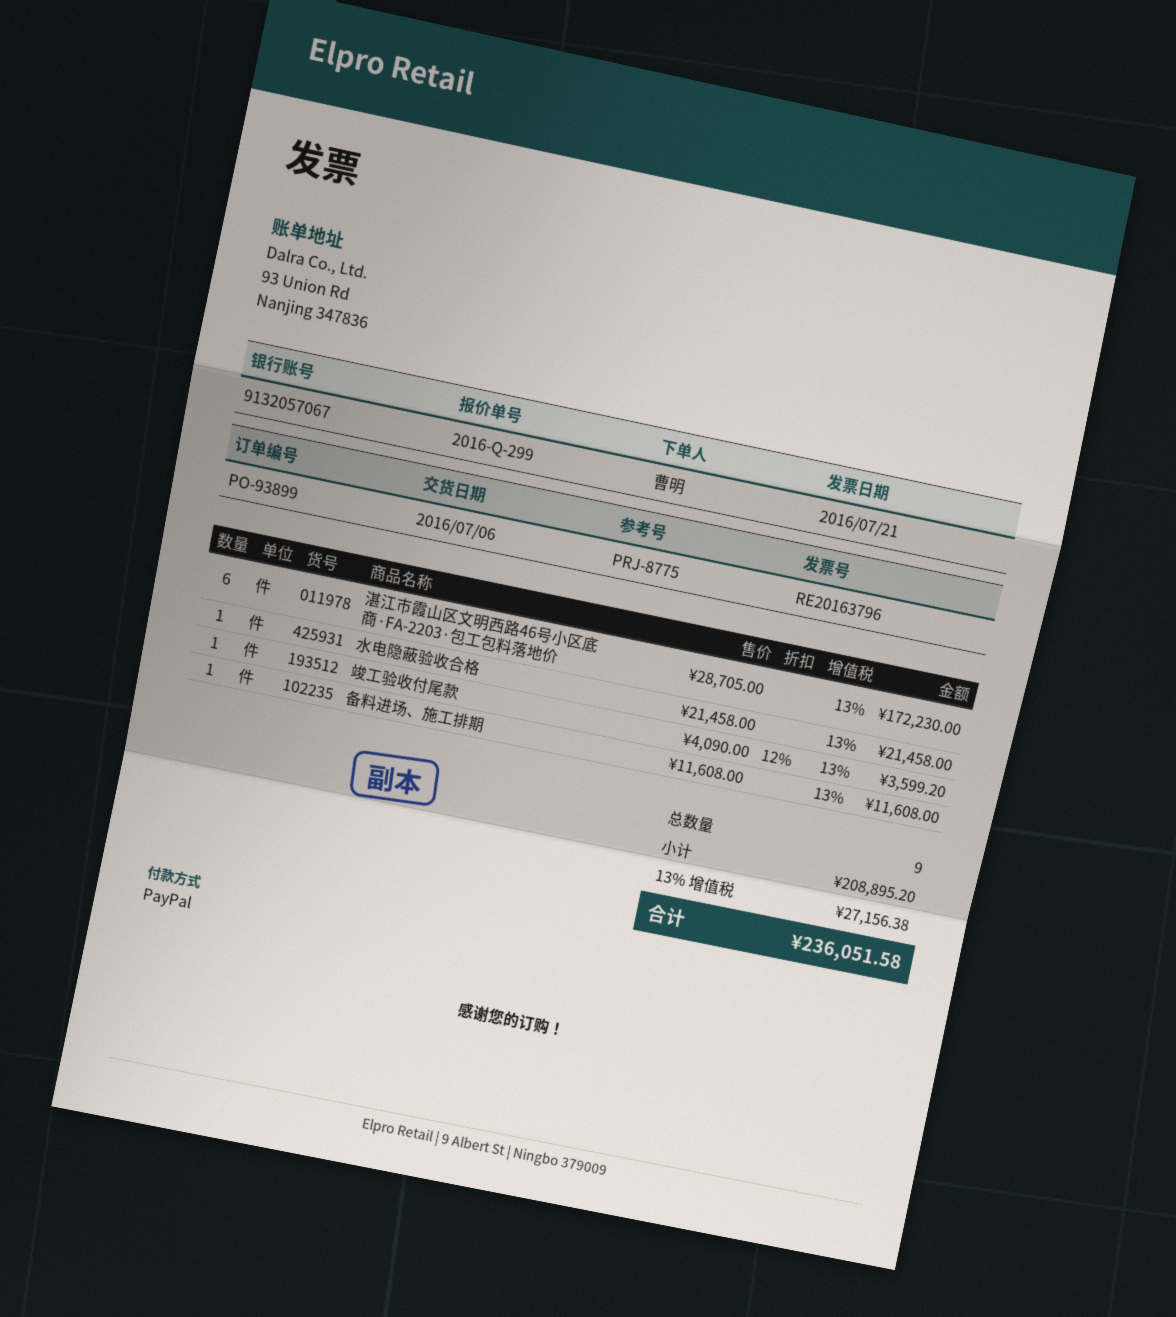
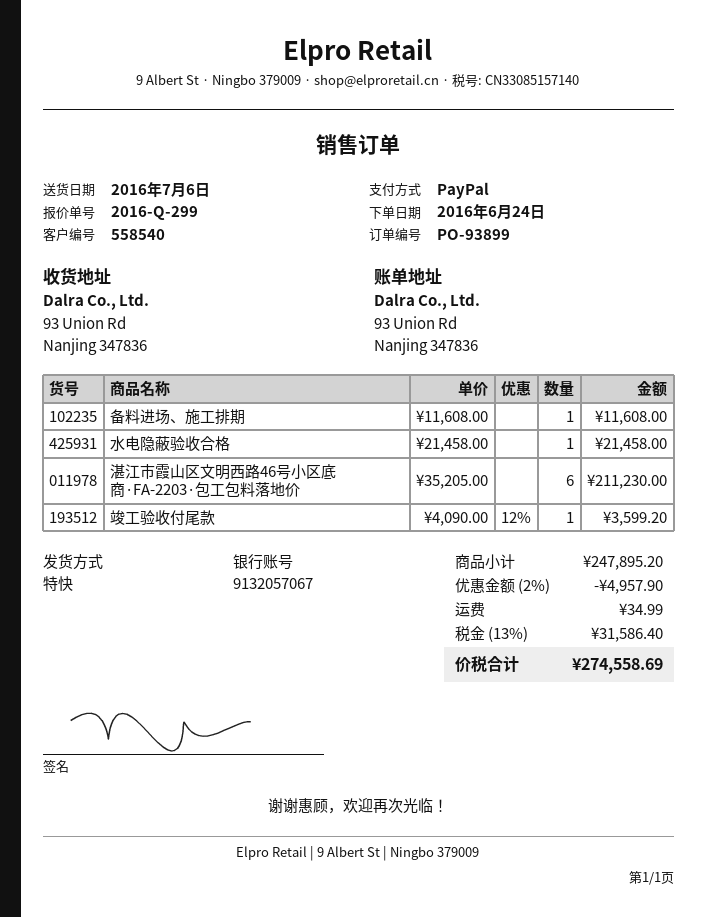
湛江市霞山区文明西路46号小区底商·FA-2203·包工包料落地价: 6 x 28705.00 = 172230.00 -> 6 x 35205.00 = 211230.00
subtotal: 208895.20 -> 247895.20
discount: none -> 2% = 4957.90
shipping: none -> 34.99
tax: 13% = 27156.38 -> 13% = 31586.40
total: 236051.58 -> 274558.69

